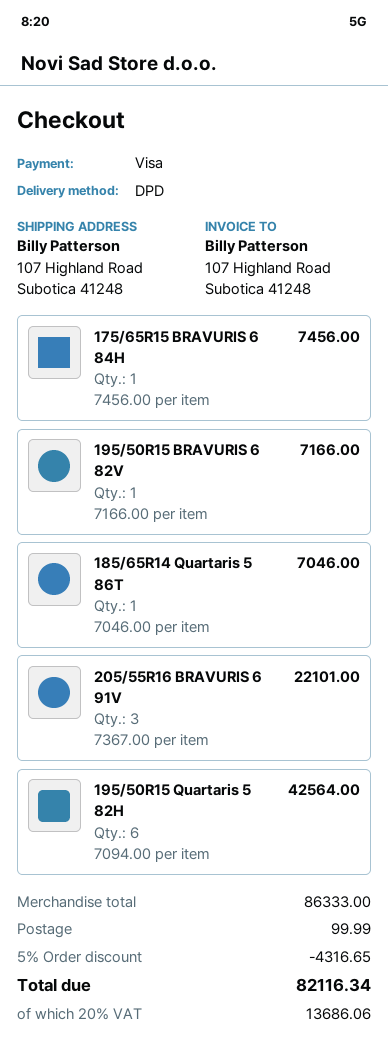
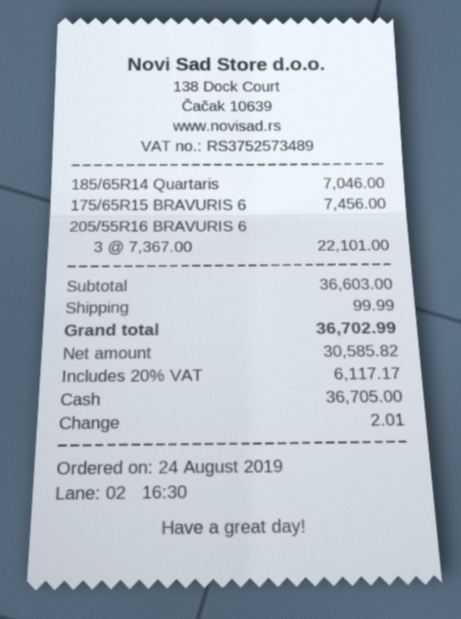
payment method: Visa -> cash
195/50R15 BRAVURIS 6 82V: 1 x 7166.00 = 7166.00 -> none
195/50R15 Quartaris 5 82H: 6 x 7094.00 = 42564.00 -> none
subtotal: 86333.00 -> 36603.00
discount: 5% = 4316.65 -> none
tax: 20% = 13686.06 -> 20% = 6117.17
total: 82116.34 -> 36702.99

